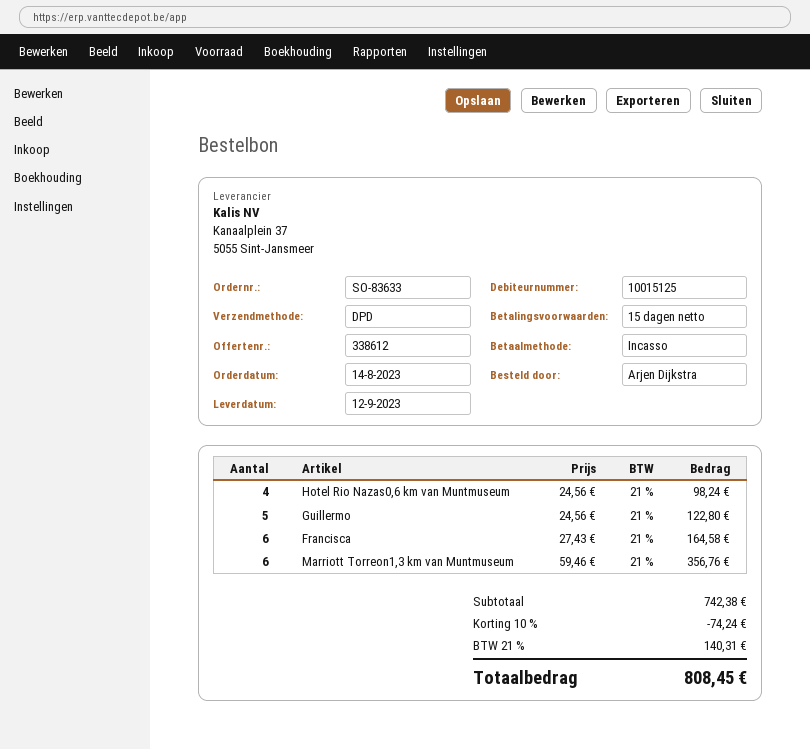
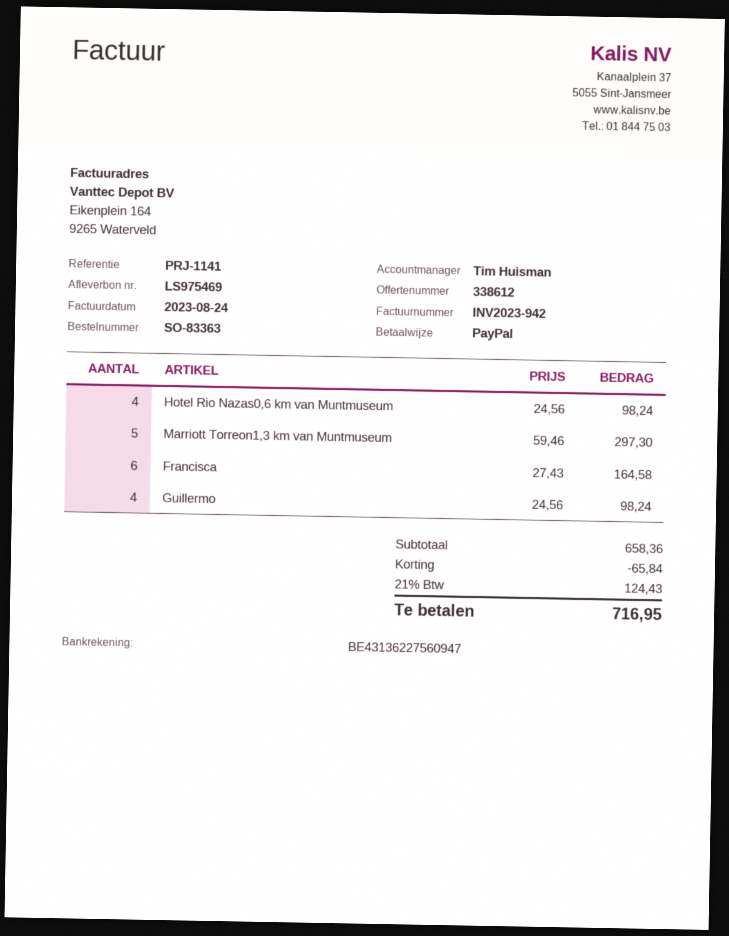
order number: SO-83633 -> SO-83363
payment method: direct debit -> PayPal
Guillermo: 5 x 24.56 = 122.80 -> 4 x 24.56 = 98.24
Marriott Torreon1,3 km van Muntmuseum: 6 x 59.46 = 356.76 -> 5 x 59.46 = 297.30
subtotal: 742.38 -> 658.36
discount: 74.24 -> 65.84
tax: 21% = 140.31 -> 21% = 124.43
total: 808.45 -> 716.95

